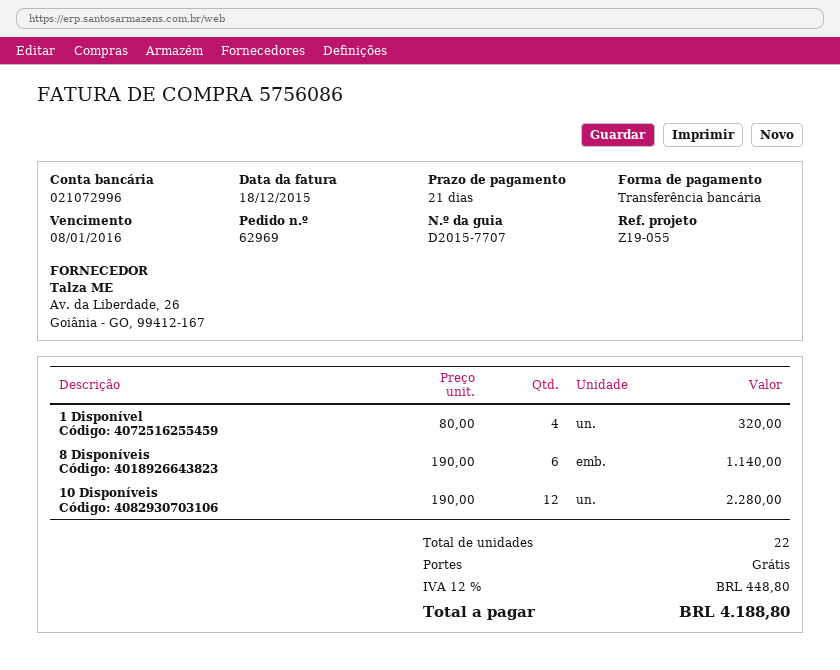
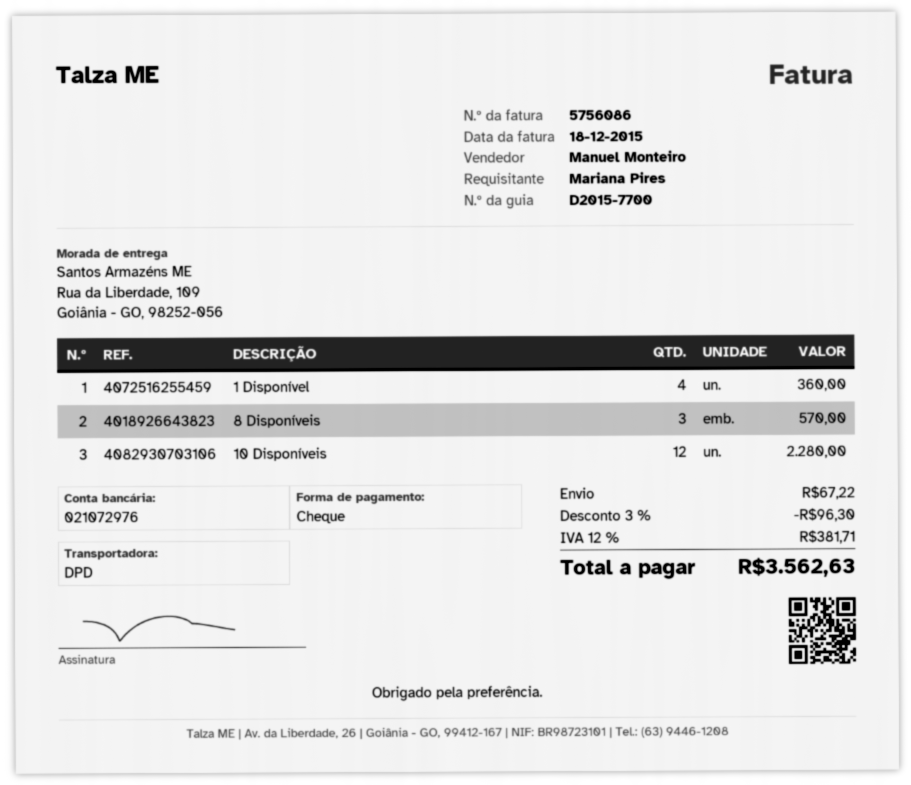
delivery note number: D2015-7707 -> D2015-7700
payment method: bank transfer -> cheque
bank account: 021072996 -> 021072976
1 Disponível: 4 for 320.00 -> 4 for 360.00
8 Disponíveis: 6 for 1140.00 -> 3 for 570.00
discount: none -> 3% = 96.30
shipping: 0.00 -> 67.22
tax: 12% = 448.80 -> 12% = 381.71
total: 4188.80 -> 3562.63

